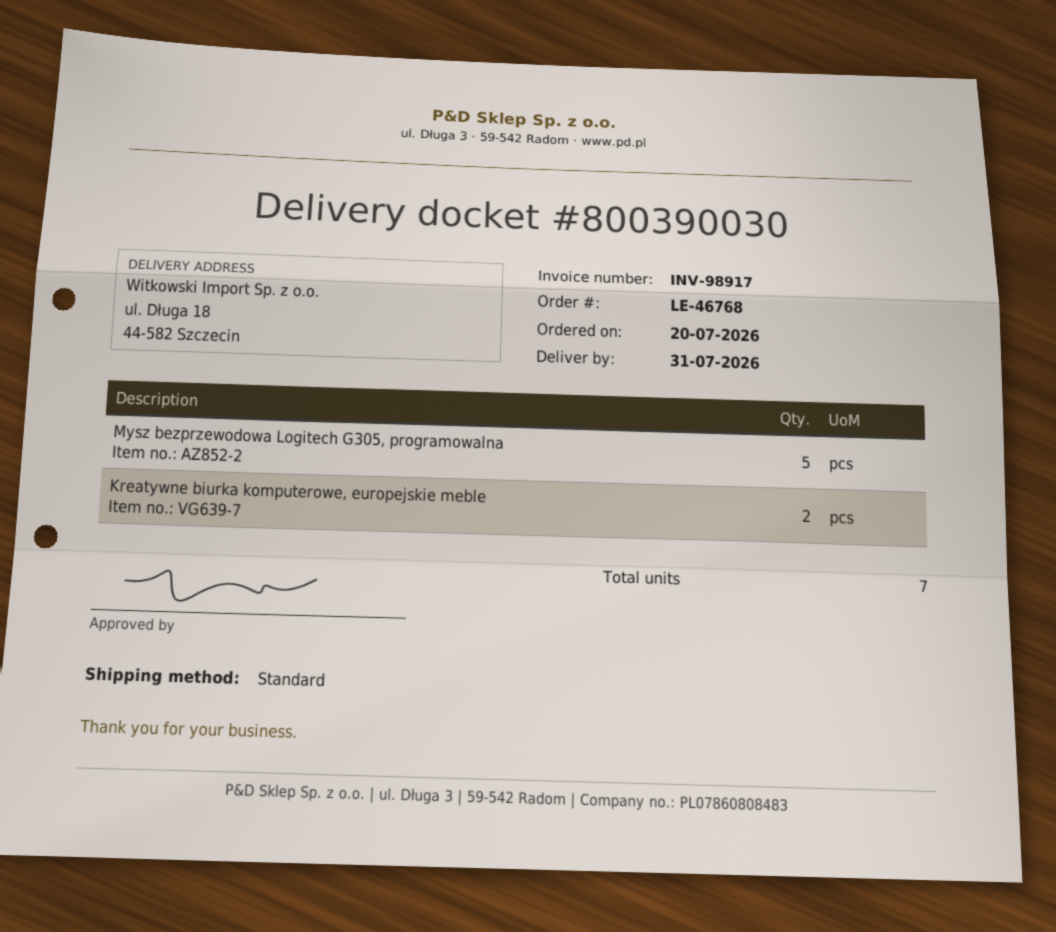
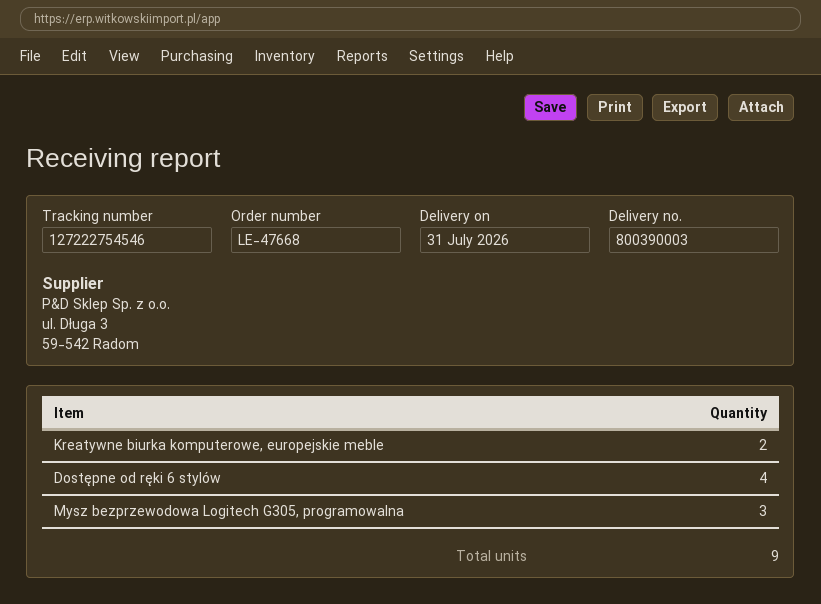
order number: LE-46768 -> LE-47668
delivery note number: 800390030 -> 800390003
Mysz bezprzewodowa Logitech G305, programowalna: 5 -> 3
Dostępne od ręki 6 stylów: none -> 4
total quantity: 7 -> 9

